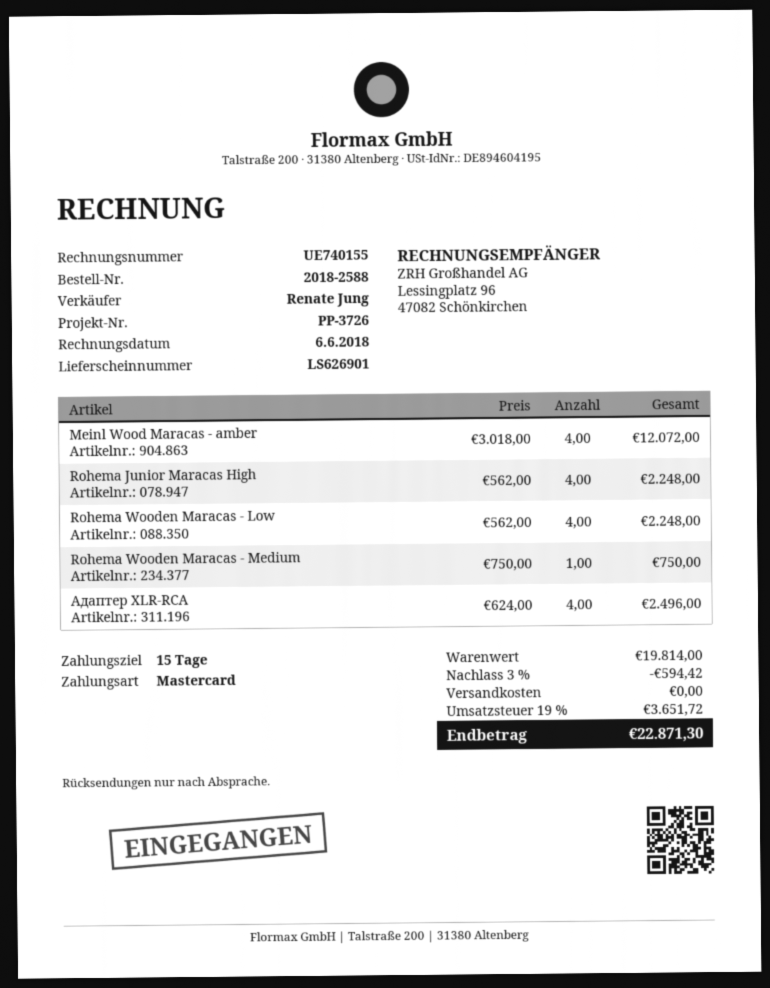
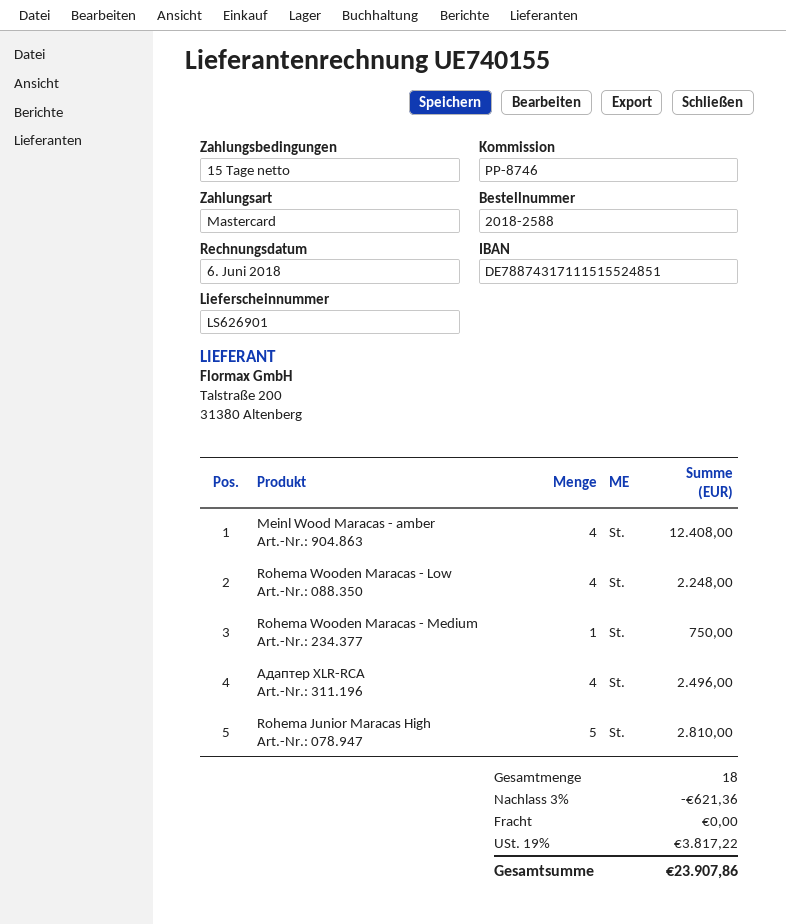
reference: PP-3726 -> PP-8746
Meinl Wood Maracas - amber: 4 for 12072.00 -> 4 for 12408.00
Rohema Junior Maracas High: 4 for 2248.00 -> 5 for 2810.00
discount: 3% = 594.42 -> 3% = 621.36
tax: 19% = 3651.72 -> 19% = 3817.22
total: 22871.30 -> 23907.86

